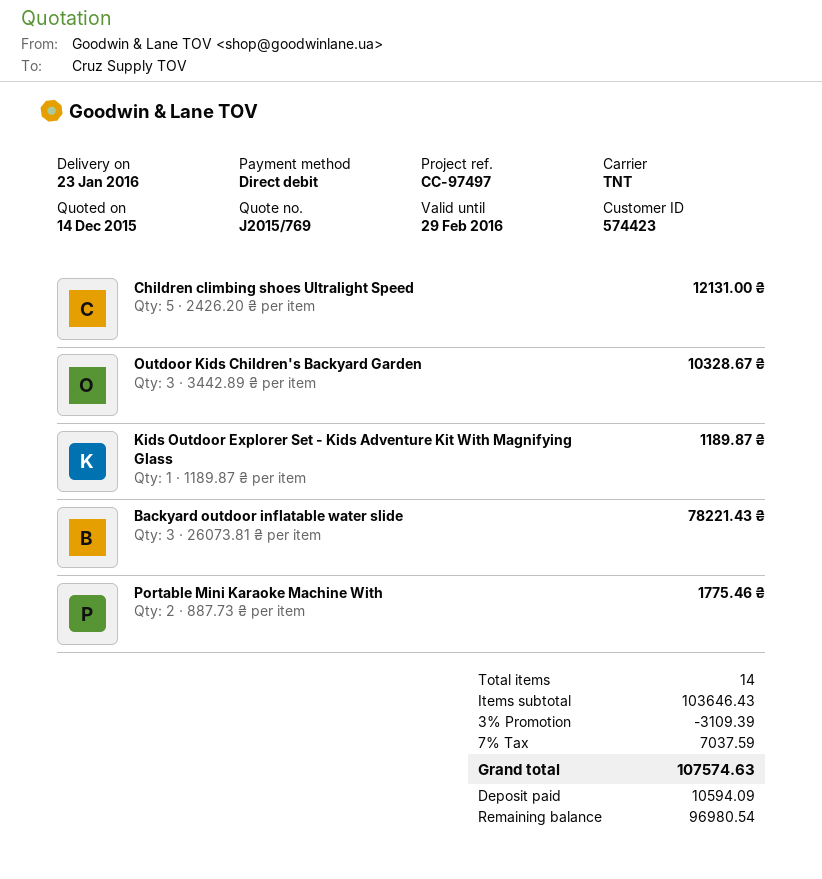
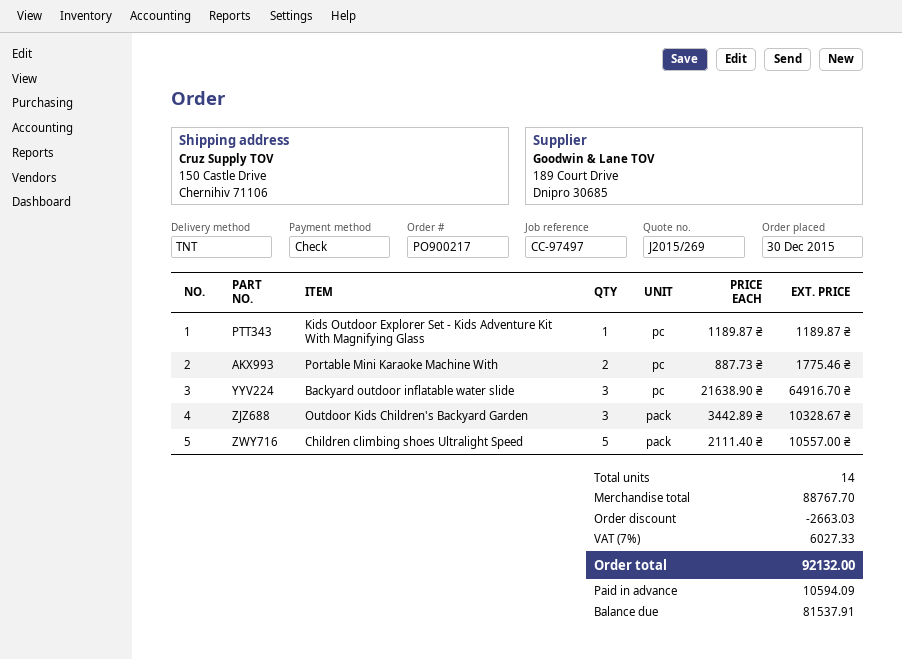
quote number: J2015/769 -> J2015/269
payment method: direct debit -> cheque
Children climbing shoes Ultralight Speed: 5 x 2426.20 = 12131.00 -> 5 x 2111.40 = 10557.00
Backyard outdoor inflatable water slide: 3 x 26073.81 = 78221.43 -> 3 x 21638.90 = 64916.70
subtotal: 103646.43 -> 88767.70
discount: 3109.39 -> 2663.03
tax: 7% = 7037.59 -> 7% = 6027.33
total: 107574.63 -> 92132.00
balance: 96980.54 -> 81537.91

